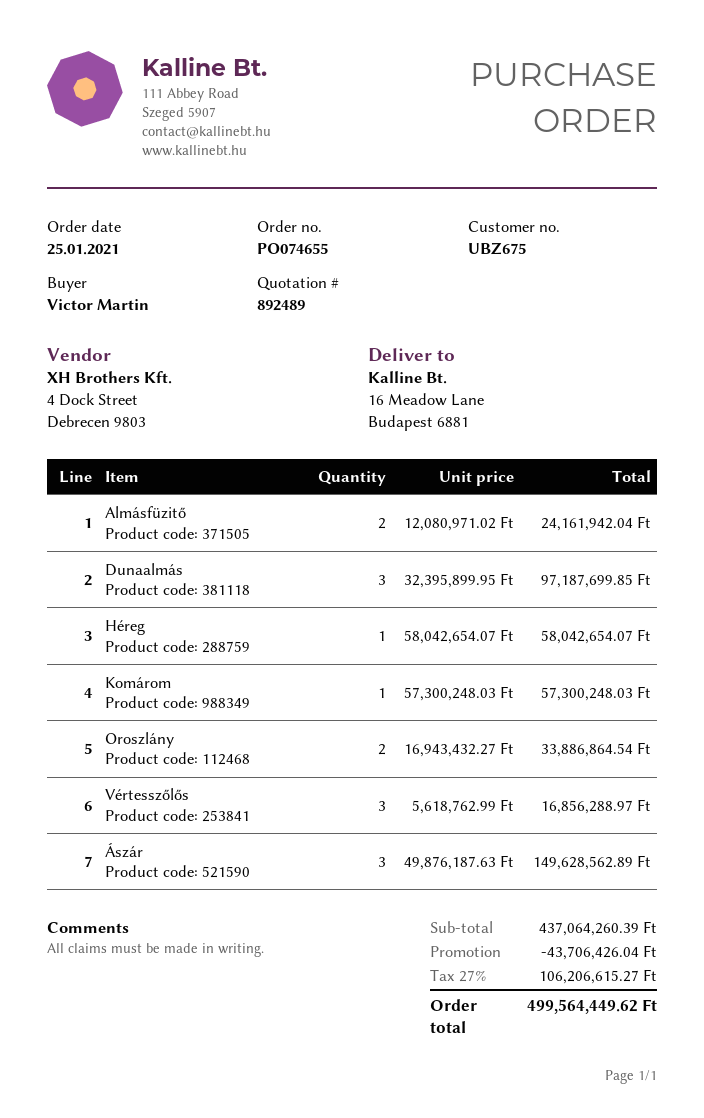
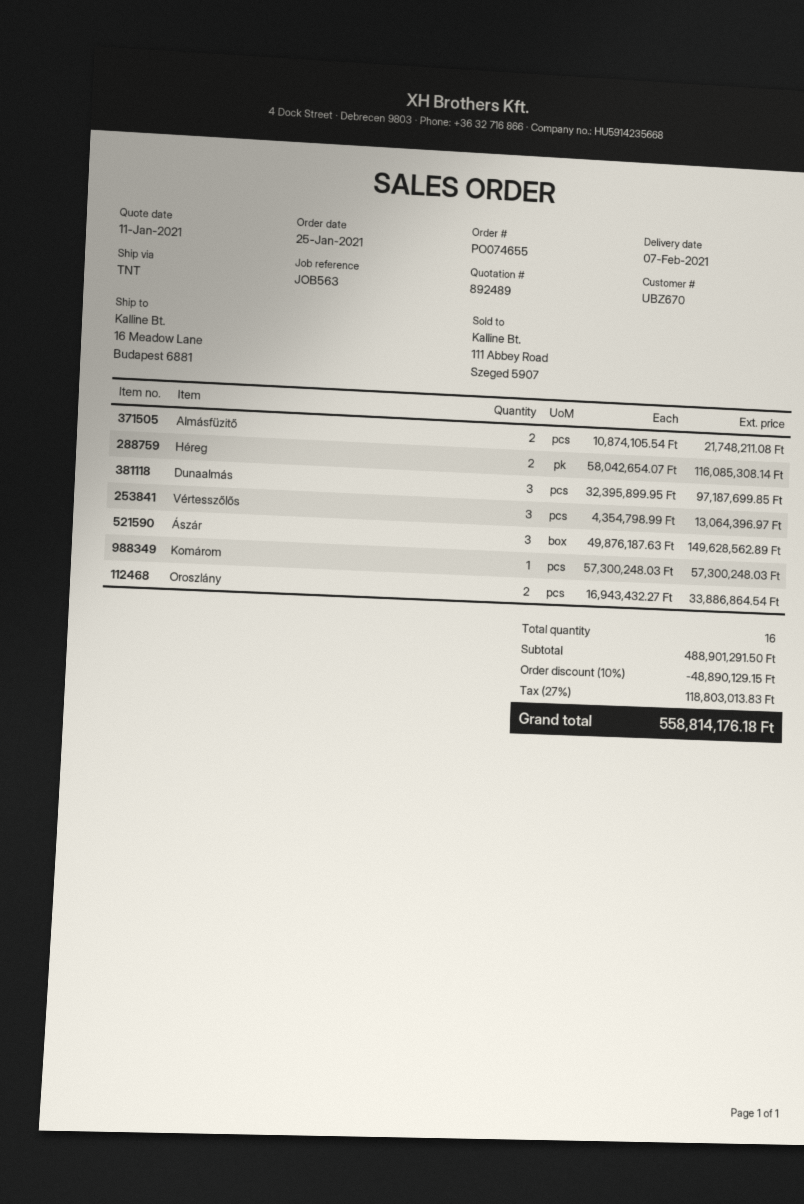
customer number: UBZ675 -> UBZ670
Almásfüzitő: 2 x 12080971.02 = 24161942.04 -> 2 x 10874105.54 = 21748211.08
Héreg: 1 x 58042654.07 = 58042654.07 -> 2 x 58042654.07 = 116085308.14
Vértesszőlős: 3 x 5618762.99 = 16856288.97 -> 3 x 4354798.99 = 13064396.97
subtotal: 437064260.39 -> 488901291.50
discount: 43706426.04 -> 48890129.15
tax: 27% = 106206615.27 -> 27% = 118803013.83
total: 499564449.62 -> 558814176.18

